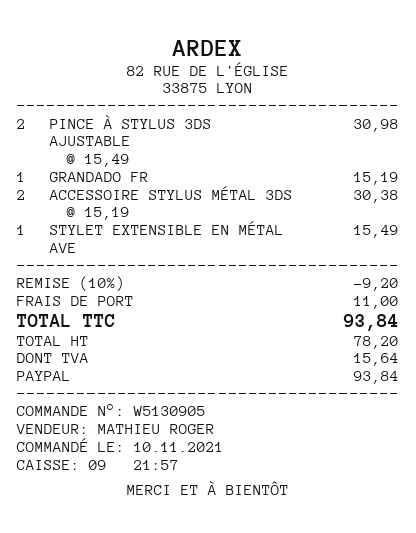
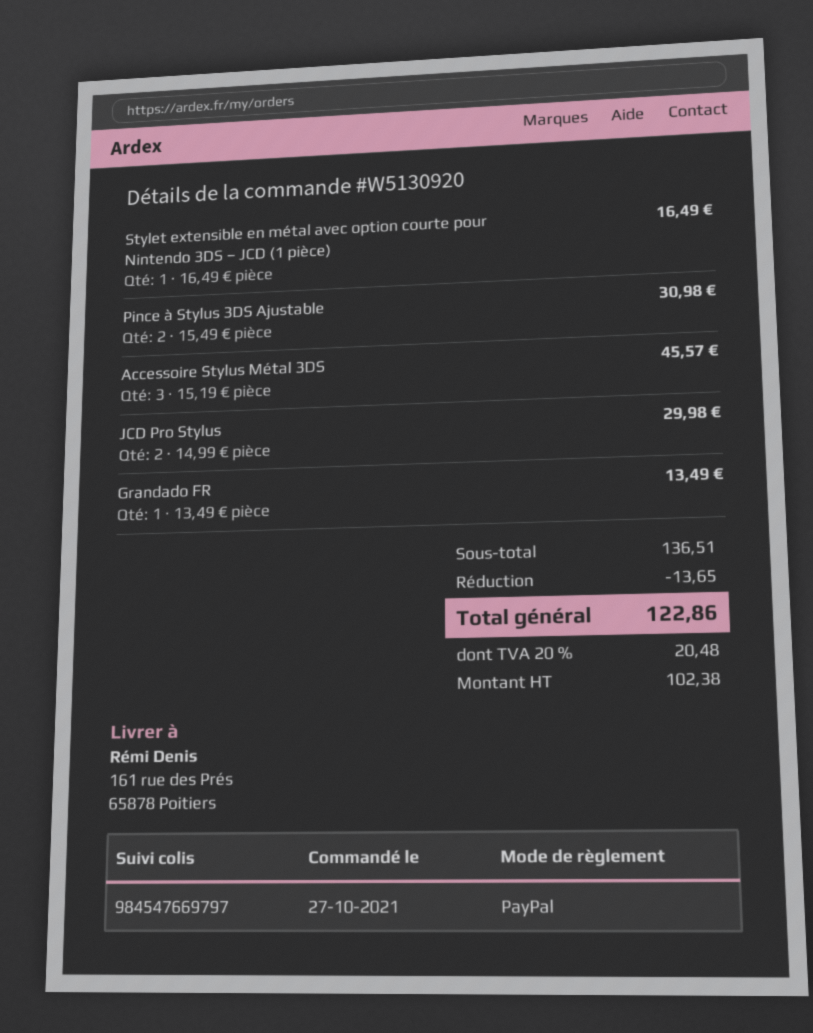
order number: W5130905 -> W5130920
order date: 2021-11-10 -> 2021-10-27
GRANDADO FR: 1 x 15.19 = 15.19 -> 1 x 13.49 = 13.49
ACCESSOIRE STYLUS MÉTAL 3DS: 2 x 15.19 = 30.38 -> 3 x 15.19 = 45.57
STYLET EXTENSIBLE EN MÉTAL AVE: 1 x 15.49 = 15.49 -> 1 x 16.49 = 16.49
JCD Pro Stylus: none -> 2 x 14.99 = 29.98
discount: 9.20 -> 13.65
shipping: 11.00 -> none
net: 78.20 -> 102.38
tax: 15.64 -> 20.48
total: 93.84 -> 122.86

